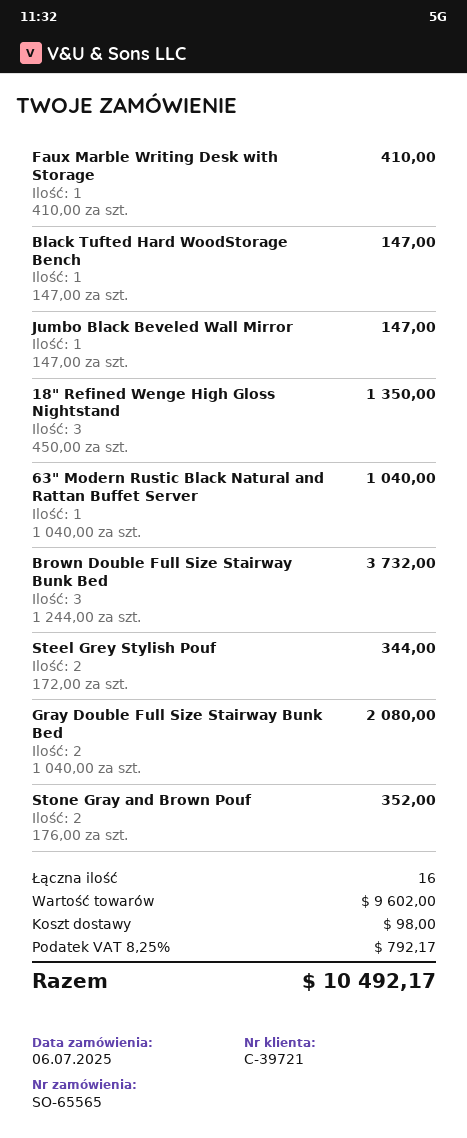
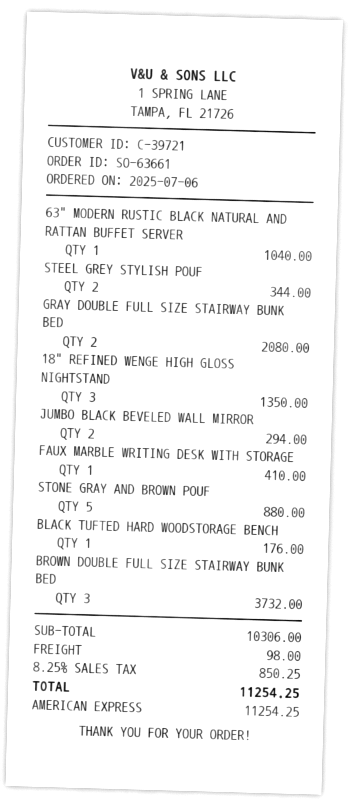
order number: SO-65565 -> SO-63661
Black Tufted Hard WoodStorage Bench: 1 for 147.00 -> 1 for 176.00
Jumbo Black Beveled Wall Mirror: 1 for 147.00 -> 2 for 294.00
Stone Gray and Brown Pouf: 2 for 352.00 -> 5 for 880.00
subtotal: 9602.00 -> 10306.00
tax: 8.25% = 792.17 -> 8.25% = 850.25
total: 10492.17 -> 11254.25

